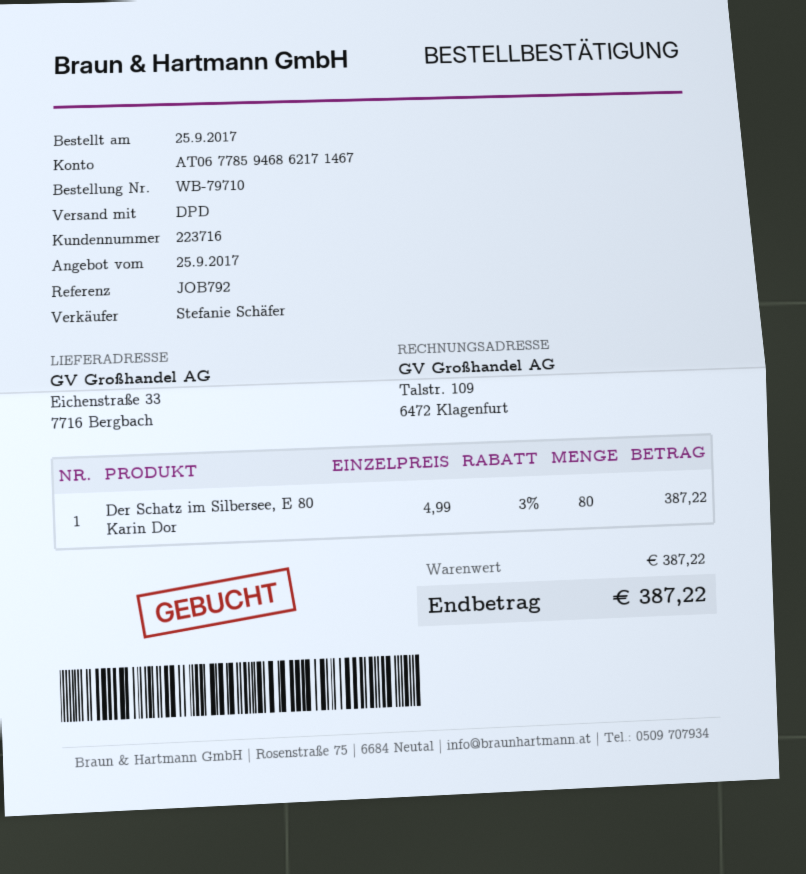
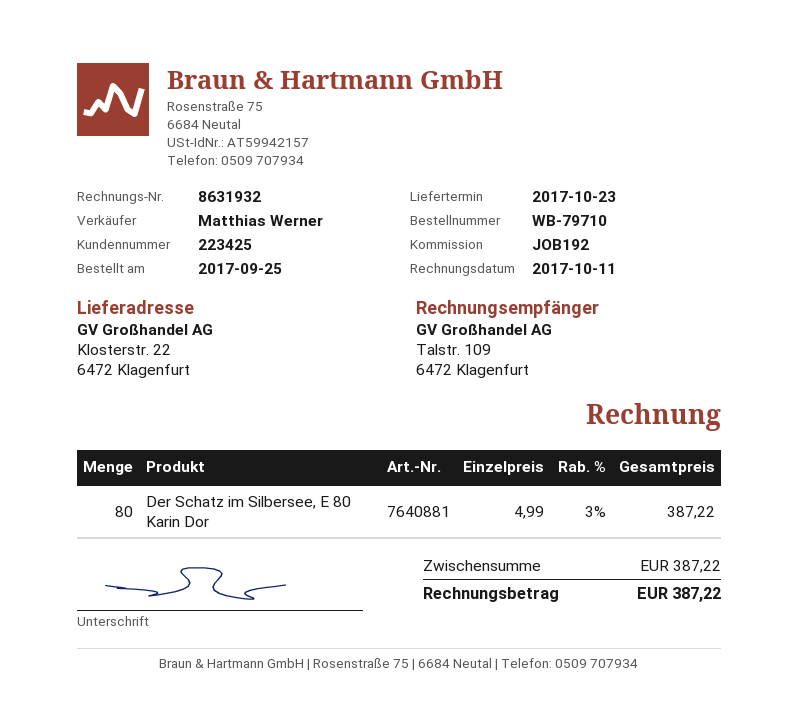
customer number: 223716 -> 223425
reference: JOB792 -> JOB192
sales rep: Stefanie Schäfer -> Matthias Werner
ship to: Eichenstraße 33, 7716 Bergbach -> Klosterstr. 22, 6472 Klagenfurt

